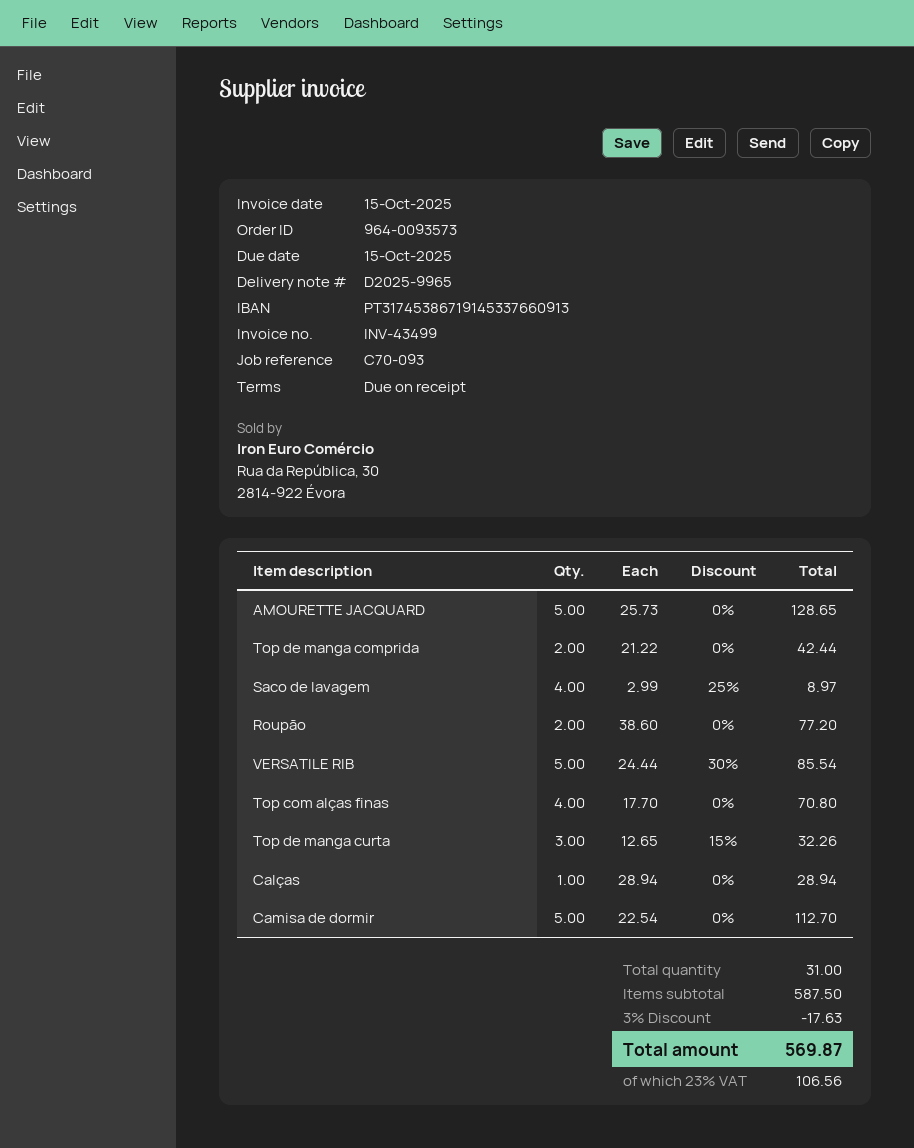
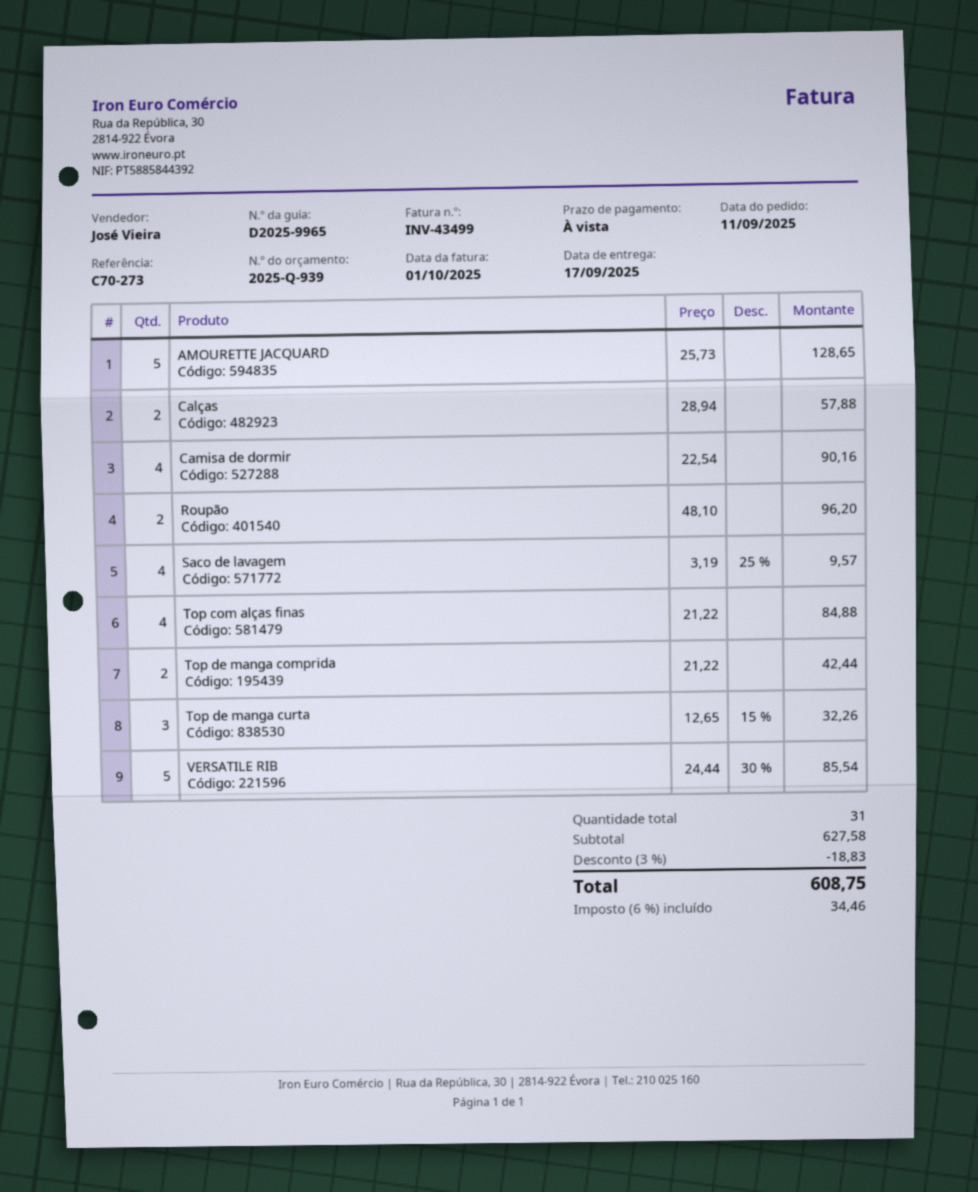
invoice date: 2025-10-15 -> 2025-10-01
reference: C70-093 -> C70-273
Saco de lavagem: 4 x 2.99 - 25% = 8.97 -> 4 x 3.19 - 25% = 9.57
Roupão: 2 x 38.60 = 77.20 -> 2 x 48.10 = 96.20
Top com alças finas: 4 x 17.70 = 70.80 -> 4 x 21.22 = 84.88
Calças: 1 x 28.94 = 28.94 -> 2 x 28.94 = 57.88
Camisa de dormir: 5 x 22.54 = 112.70 -> 4 x 22.54 = 90.16
subtotal: 587.50 -> 627.58
discount: 3% = 17.63 -> 3% = 18.83
tax: 23% = 106.56 -> 6% = 34.46
total: 569.87 -> 608.75

